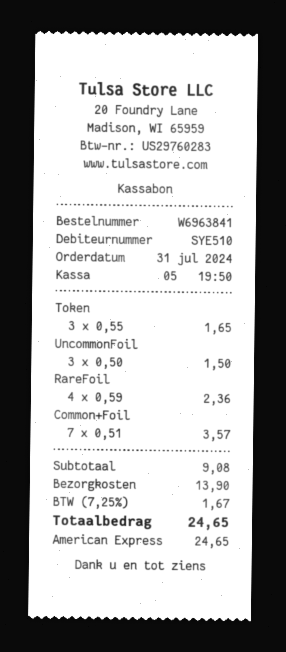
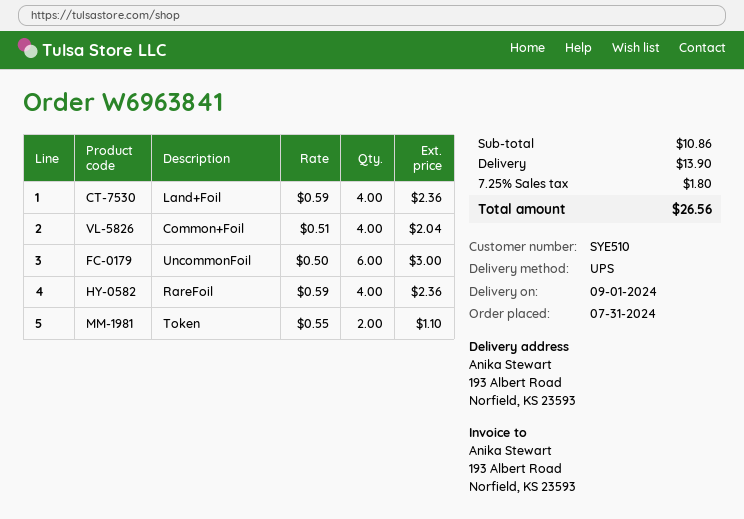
Token: 3 x 0.55 = 1.65 -> 2 x 0.55 = 1.10
UncommonFoil: 3 x 0.50 = 1.50 -> 6 x 0.50 = 3.00
Common+Foil: 7 x 0.51 = 3.57 -> 4 x 0.51 = 2.04
Land+Foil: none -> 4 x 0.59 = 2.36
subtotal: 9.08 -> 10.86
tax: 7.25% = 1.67 -> 7.25% = 1.80
total: 24.65 -> 26.56

